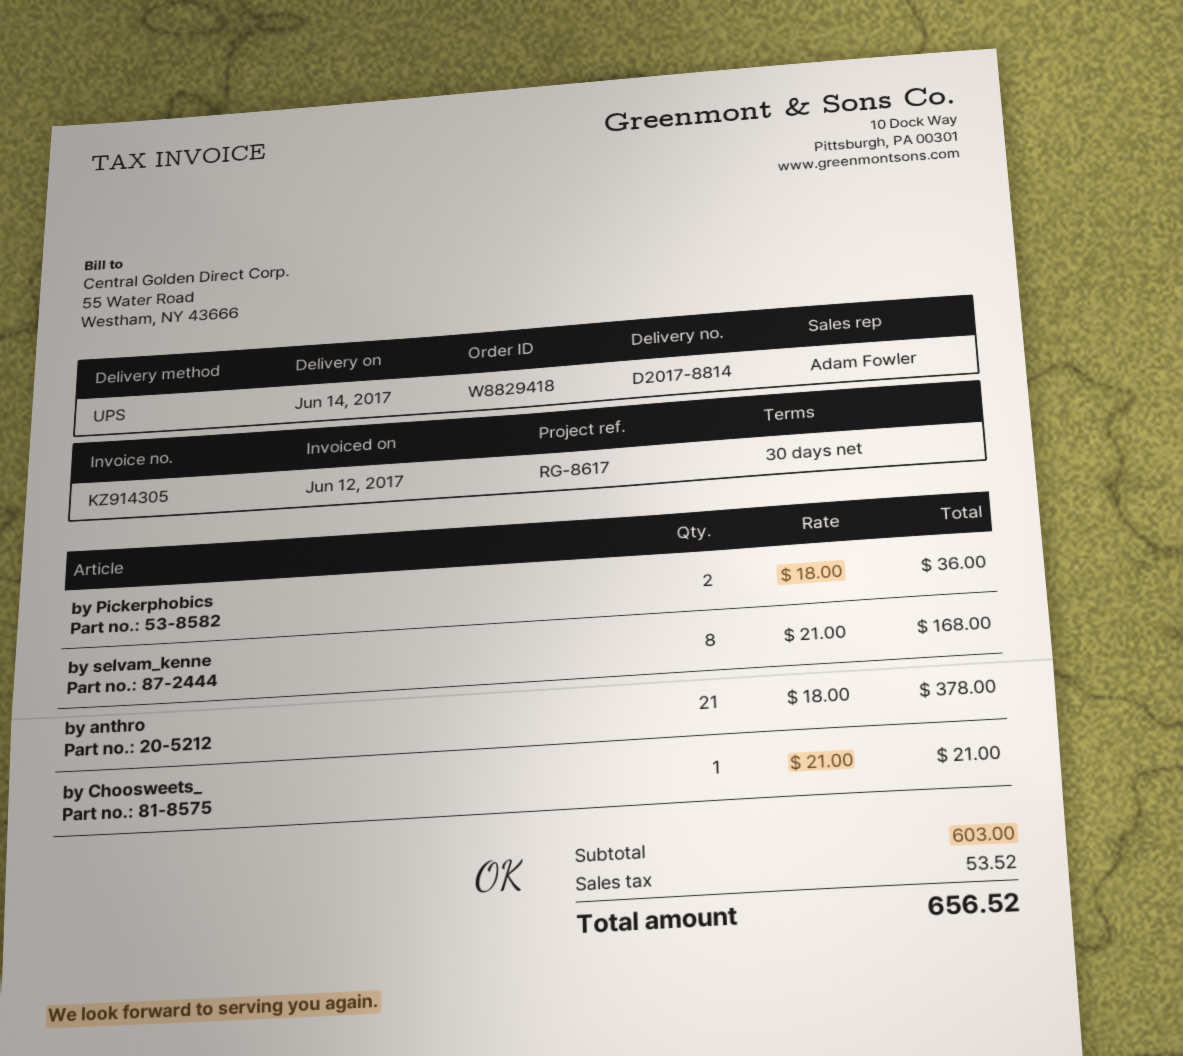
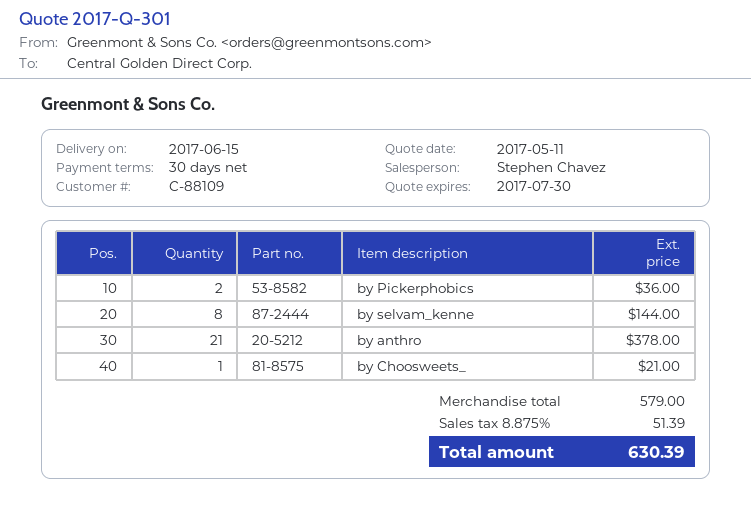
delivery date: 2017-06-14 -> 2017-06-15
sales rep: Adam Fowler -> Stephen Chavez
by selvam_kenne: 8 for 168.00 -> 8 for 144.00
subtotal: 603.00 -> 579.00
tax: 53.52 -> 51.39
total: 656.52 -> 630.39

